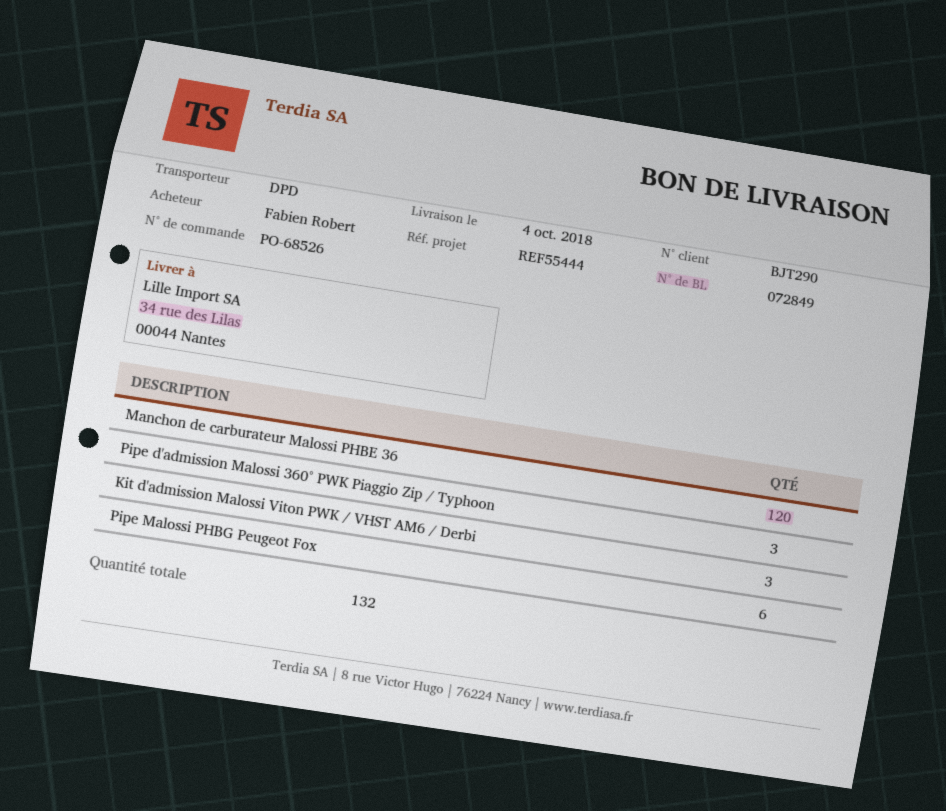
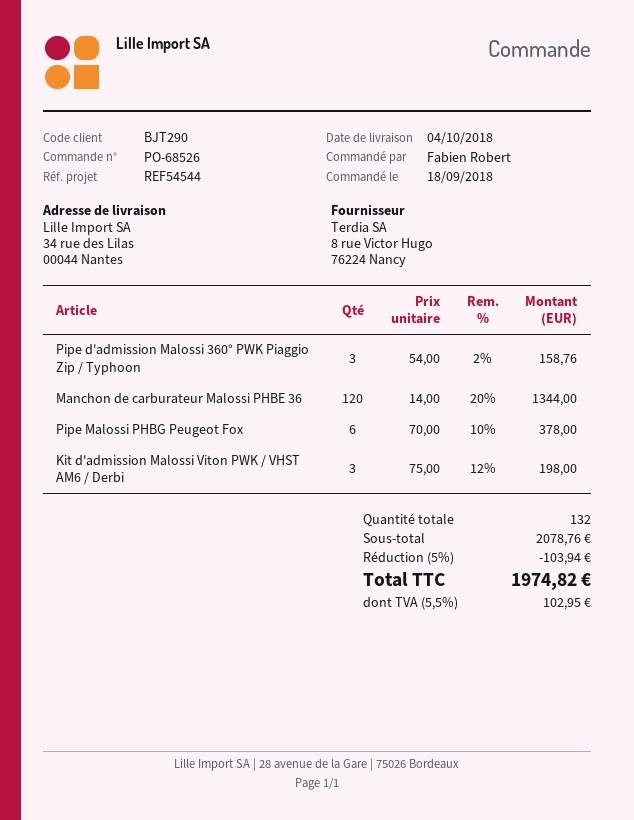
reference: REF55444 -> REF54544

